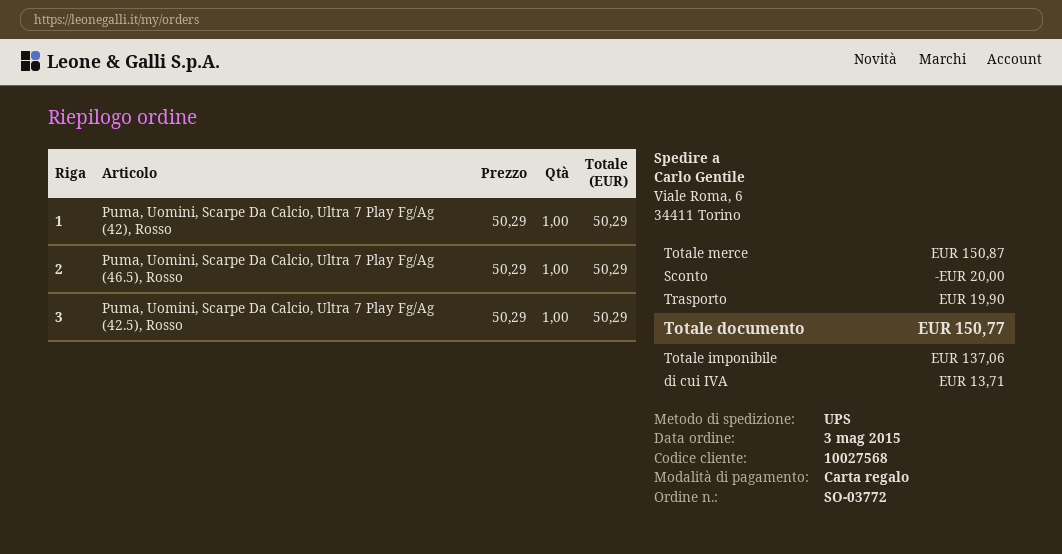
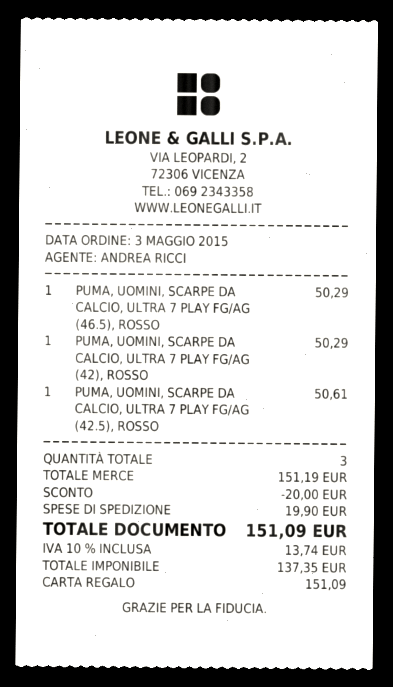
Puma, Uomini, Scarpe Da Calcio, Ultra 7 Play Fg/Ag (42.5), Rosso: 1 x 50.29 = 50.29 -> 1 x 50.61 = 50.61
subtotal: 150.87 -> 151.19
net: 137.06 -> 137.35
tax: 13.71 -> 13.74
total: 150.77 -> 151.09

